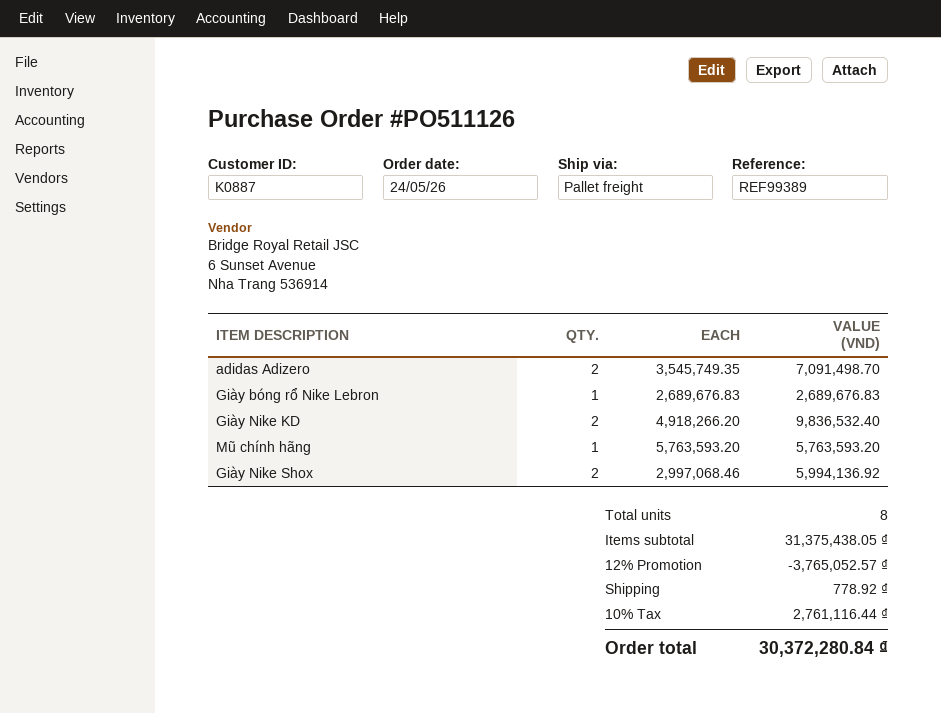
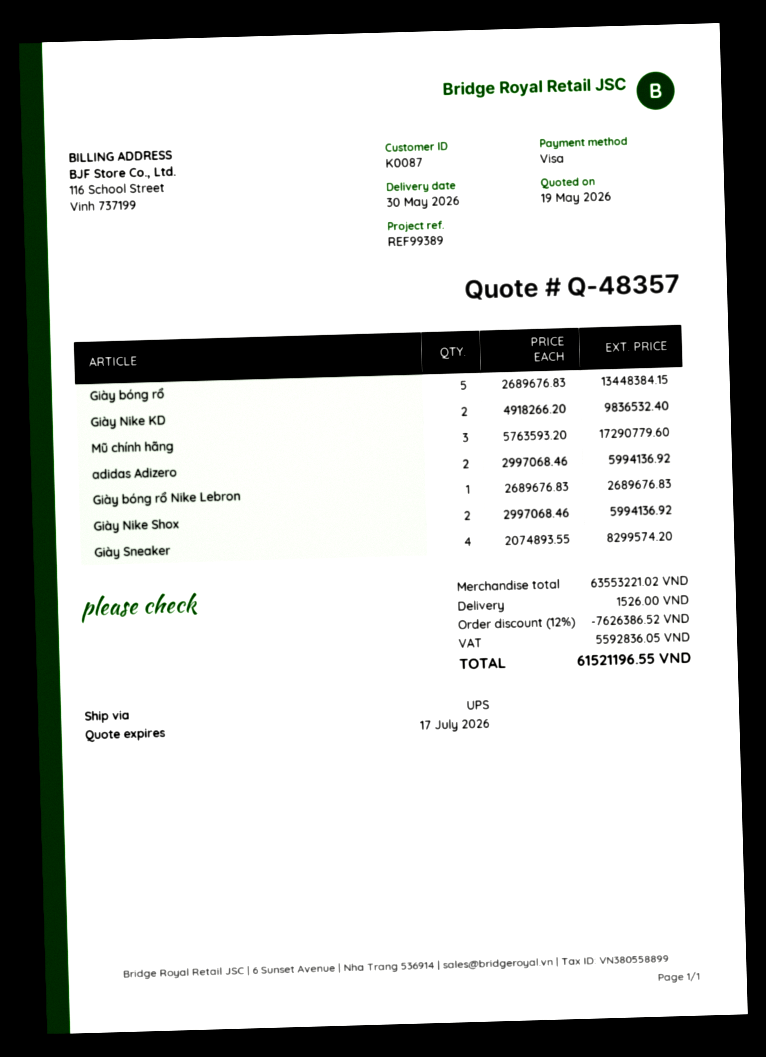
customer number: K0887 -> K0087
shipping method: pallet freight -> UPS
adidas Adizero: 2 x 3545749.35 = 7091498.70 -> 2 x 2997068.46 = 5994136.92
Mũ chính hãng: 1 x 5763593.20 = 5763593.20 -> 3 x 5763593.20 = 17290779.60
Giày bóng rổ: none -> 5 x 2689676.83 = 13448384.15
Giày Sneaker: none -> 4 x 2074893.55 = 8299574.20
subtotal: 31375438.05 -> 63553221.02
discount: 12% = 3765052.57 -> 12% = 7626386.52
shipping: 778.92 -> 1526.00
tax: 2761116.44 -> 5592836.05
total: 30372280.84 -> 61521196.55

